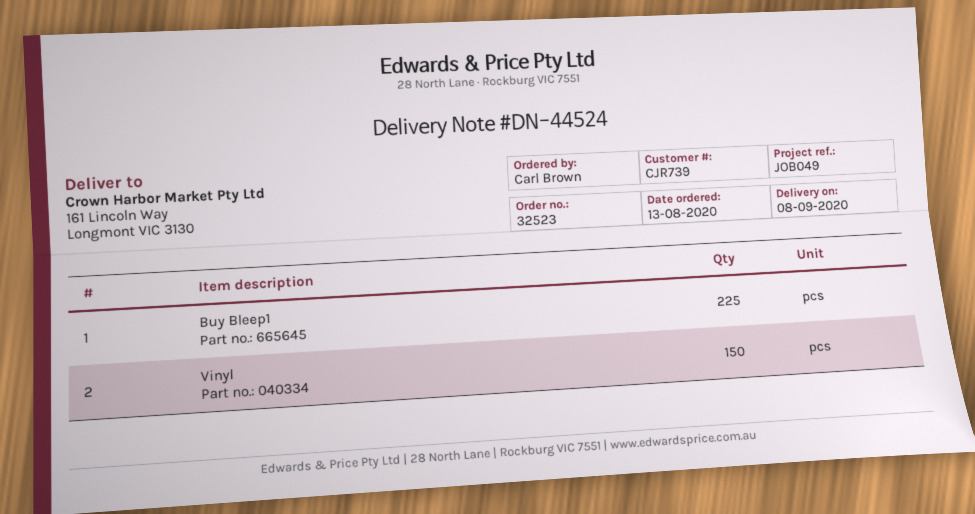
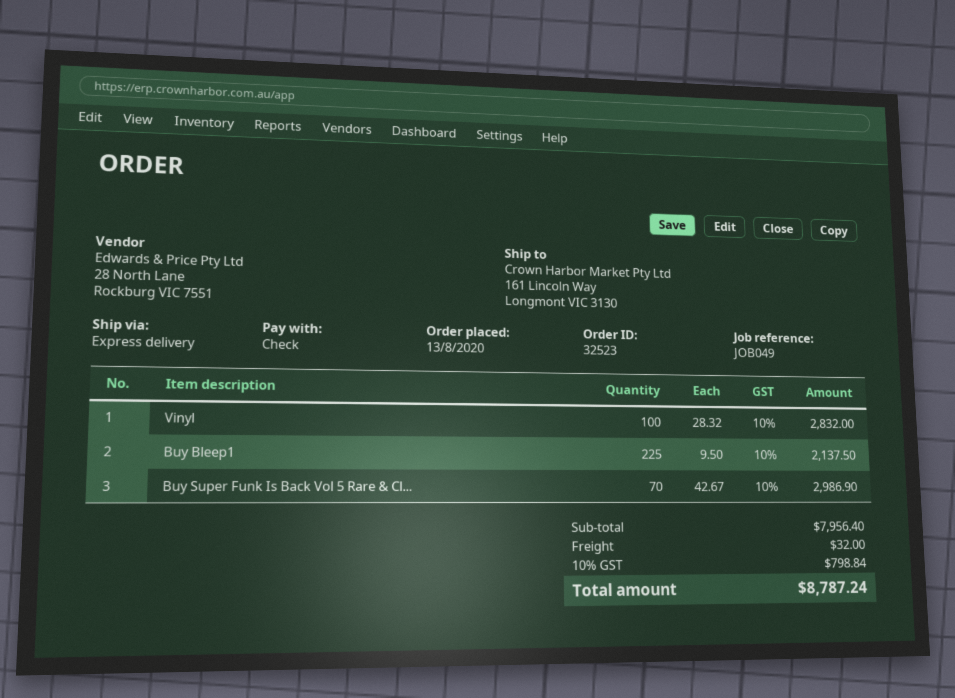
Vinyl: 150 -> 100
Buy Super Funk Is Back Vol 5 Rare & Cl...: none -> 70

